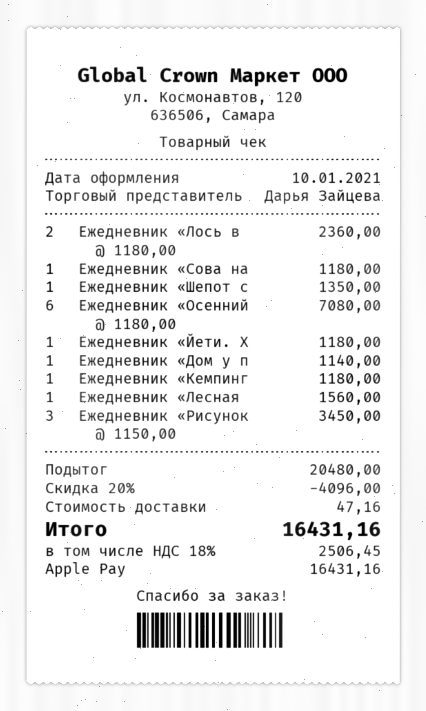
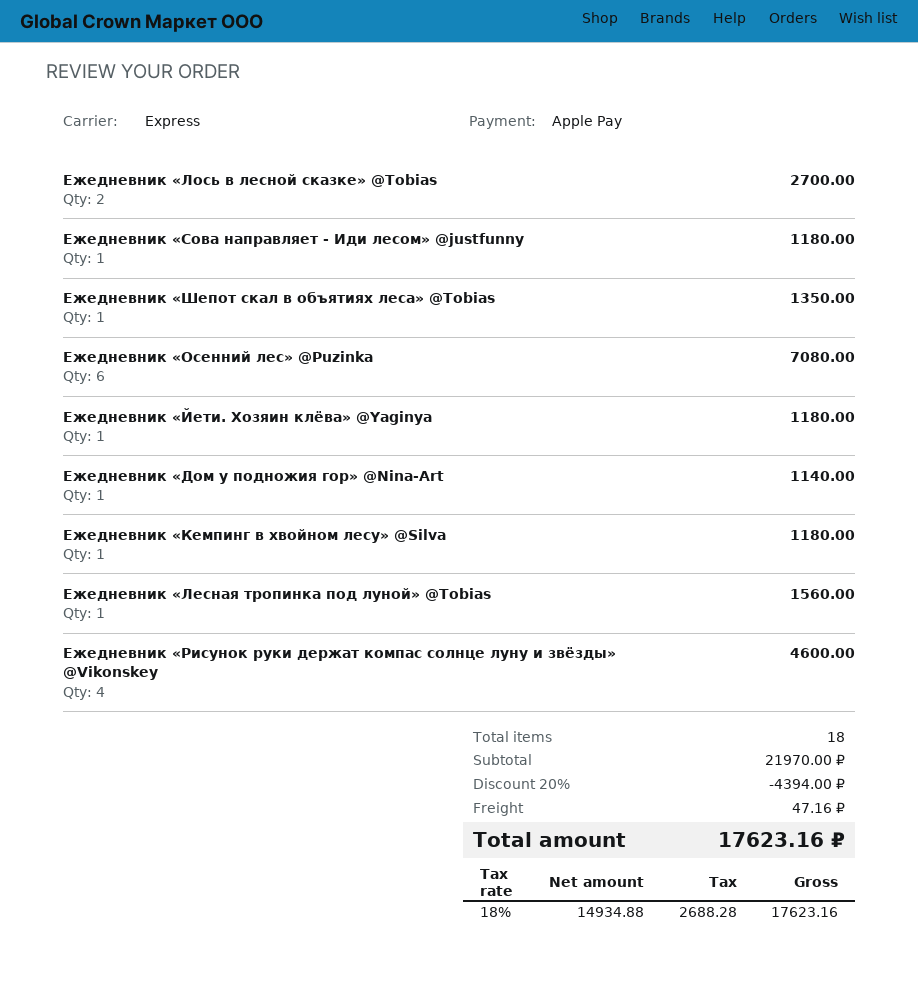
Ежедневник «Лось в: 2 for 2360.00 -> 2 for 2700.00
Ежедневник «Рисунок: 3 for 3450.00 -> 4 for 4600.00
subtotal: 20480.00 -> 21970.00
discount: 20% = 4096.00 -> 20% = 4394.00
tax: 18% = 2506.45 -> 18% = 2688.28
total: 16431.16 -> 17623.16

